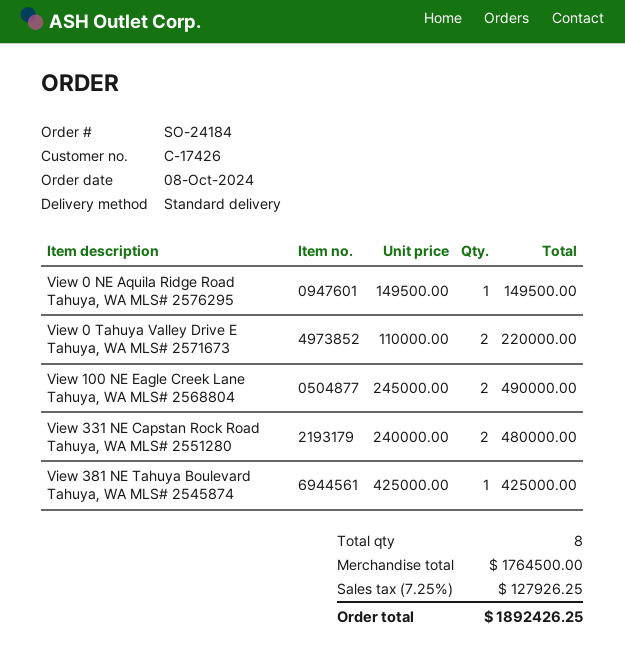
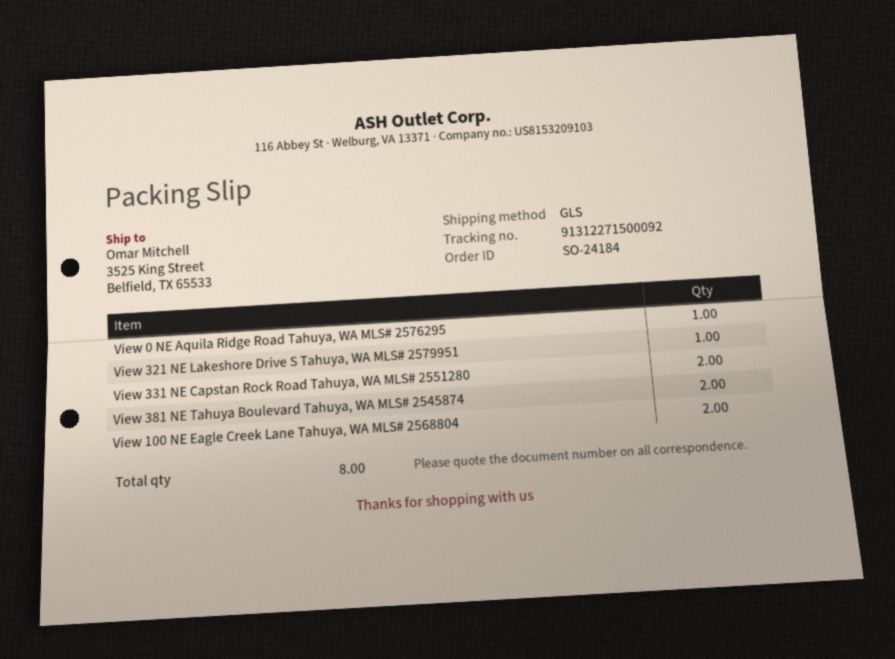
shipping method: standard -> GLS
View 0 Tahuya Valley Drive E Tahuya, WA MLS# 2571673: 2 -> none
View 381 NE Tahuya Boulevard Tahuya, WA MLS# 2545874: 1 -> 2
View 321 NE Lakeshore Drive S Tahuya, WA MLS# 2579951: none -> 1

